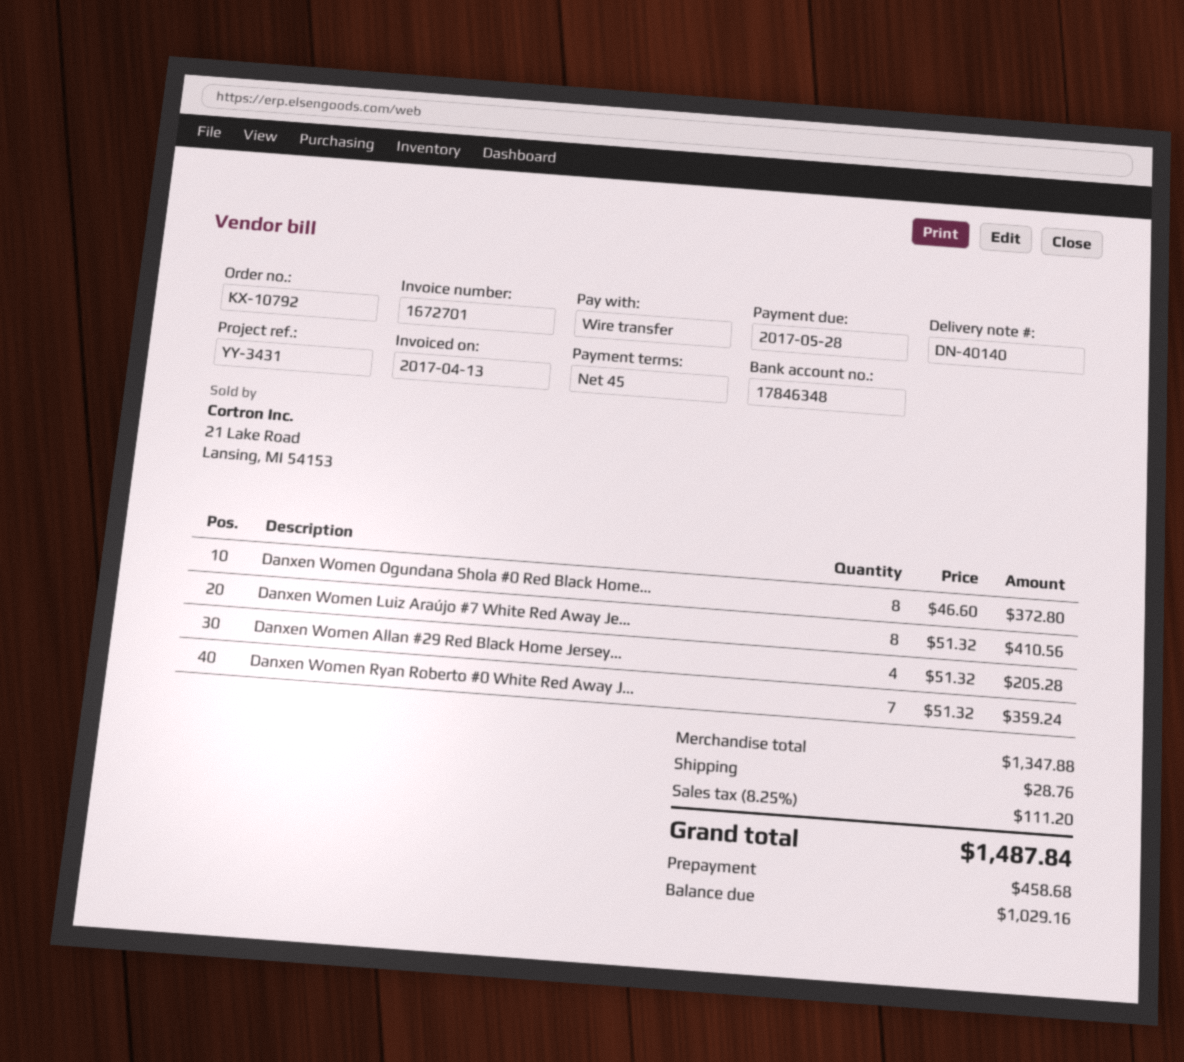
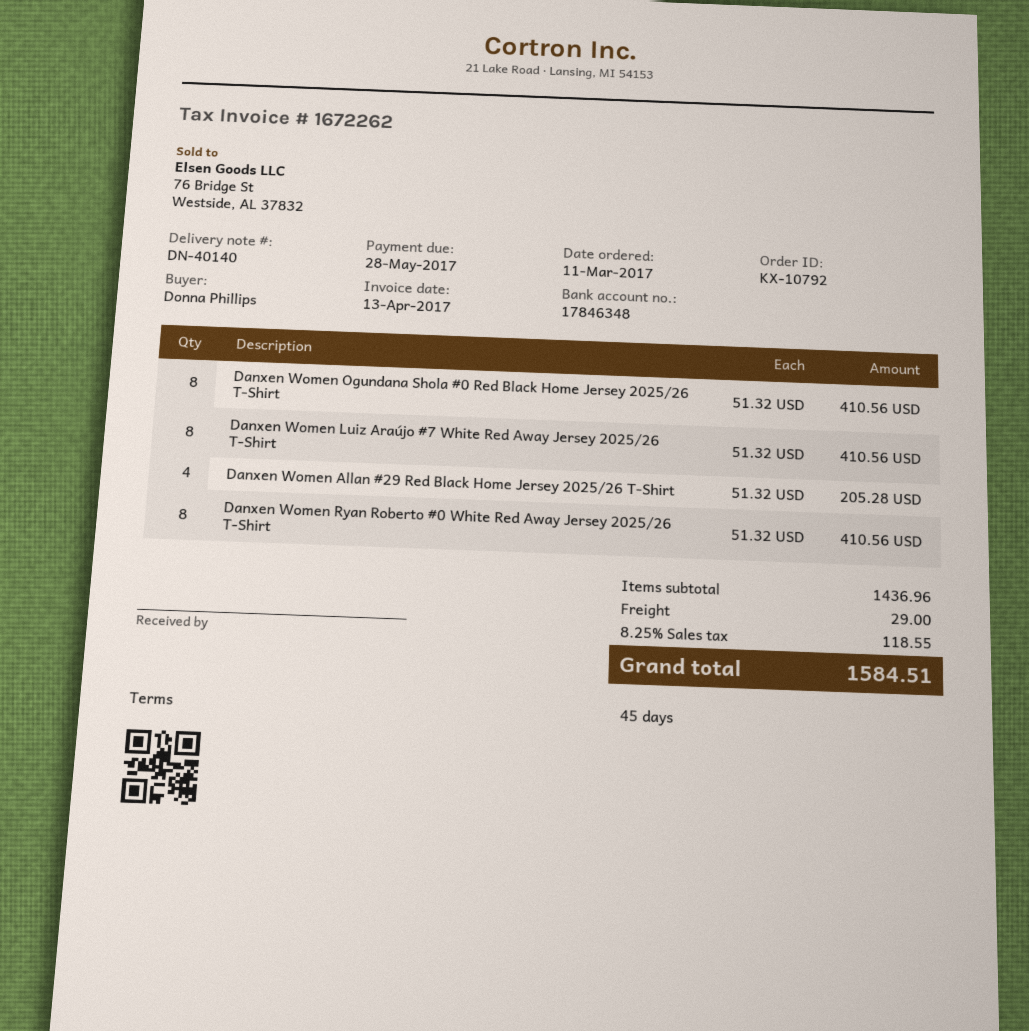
invoice number: 1672701 -> 1672262
Danxen Women Ogundana Shola #0 Red Black Home...: 8 x 46.60 = 372.80 -> 8 x 51.32 = 410.56
Danxen Women Ryan Roberto #0 White Red Away J...: 7 x 51.32 = 359.24 -> 8 x 51.32 = 410.56
subtotal: 1347.88 -> 1436.96
shipping: 28.76 -> 29.00
tax: 8.25% = 111.20 -> 8.25% = 118.55
total: 1487.84 -> 1584.51

